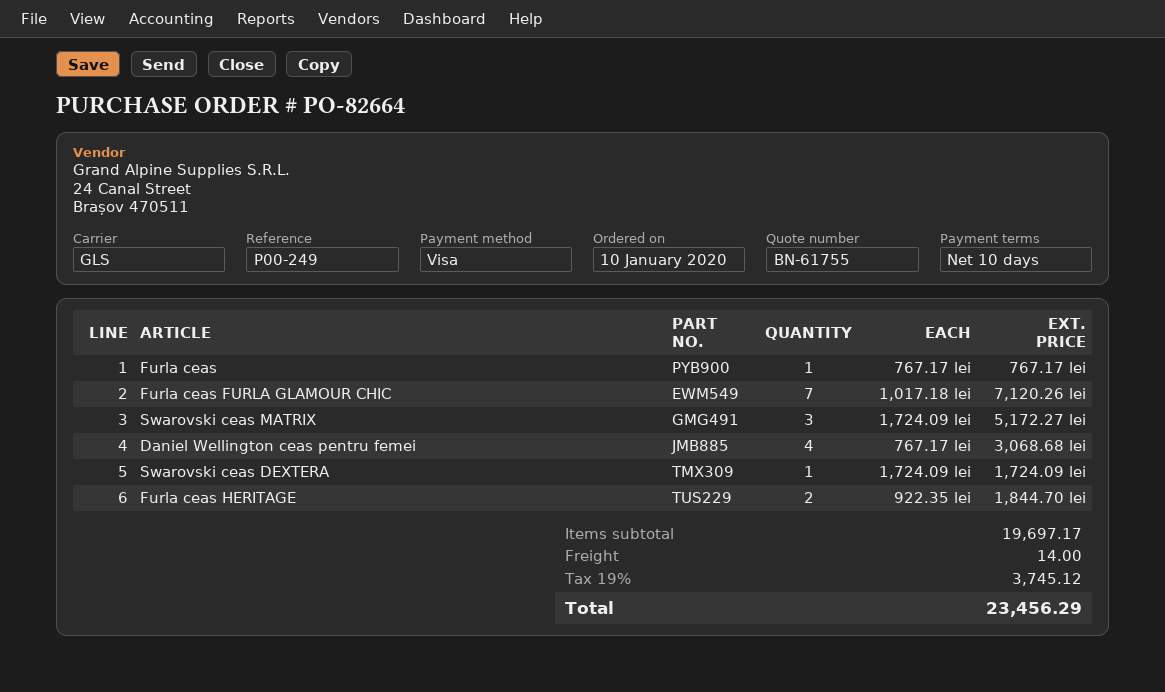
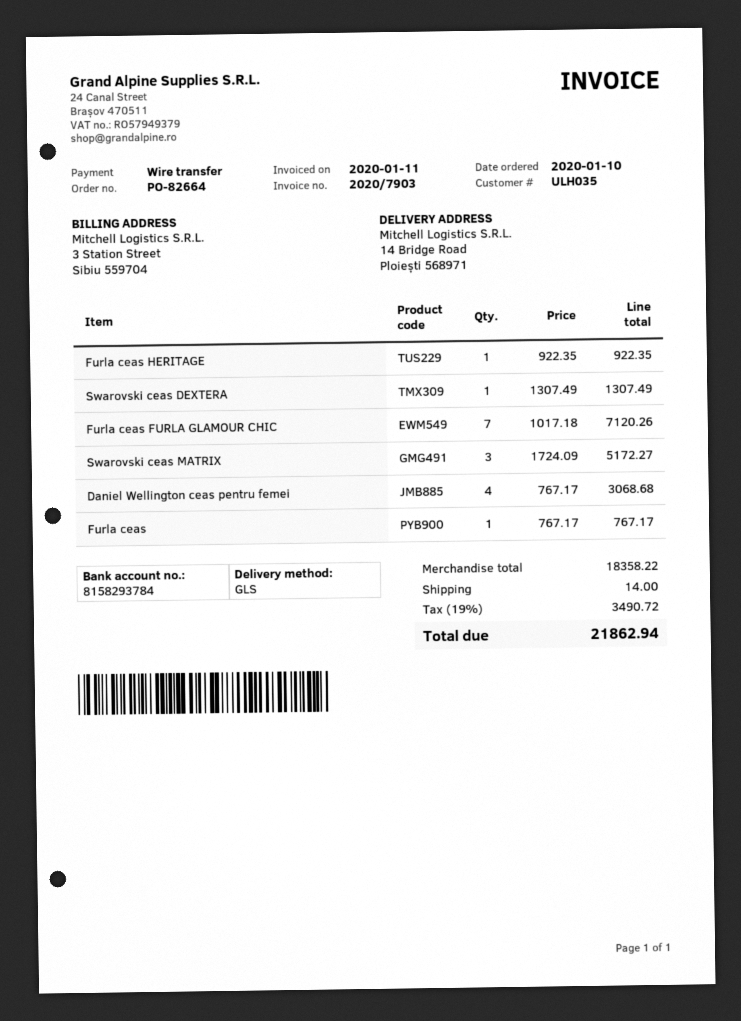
payment method: Visa -> bank transfer
Swarovski ceas DEXTERA: 1 x 1724.09 = 1724.09 -> 1 x 1307.49 = 1307.49
Furla ceas HERITAGE: 2 x 922.35 = 1844.70 -> 1 x 922.35 = 922.35
subtotal: 19697.17 -> 18358.22
tax: 19% = 3745.12 -> 19% = 3490.72
total: 23456.29 -> 21862.94

